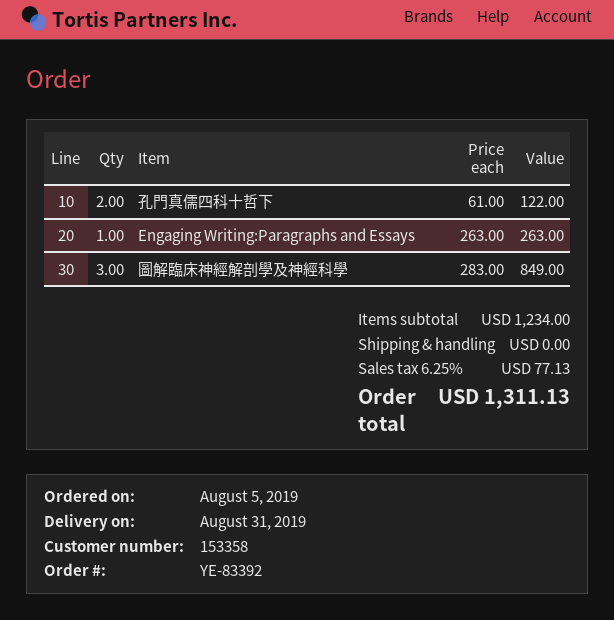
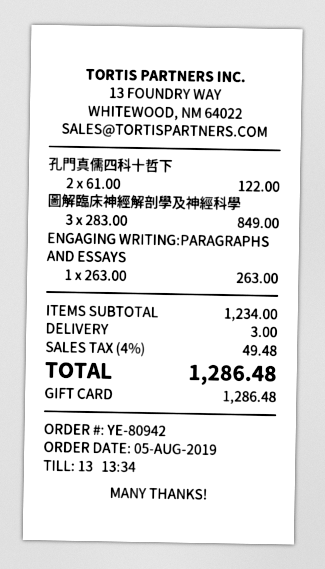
order number: YE-83392 -> YE-80942
shipping: 0.00 -> 3.00
tax: 6.25% = 77.13 -> 4% = 49.48
total: 1311.13 -> 1286.48

